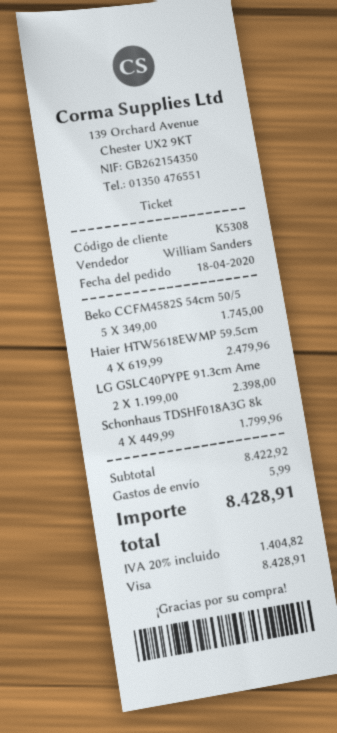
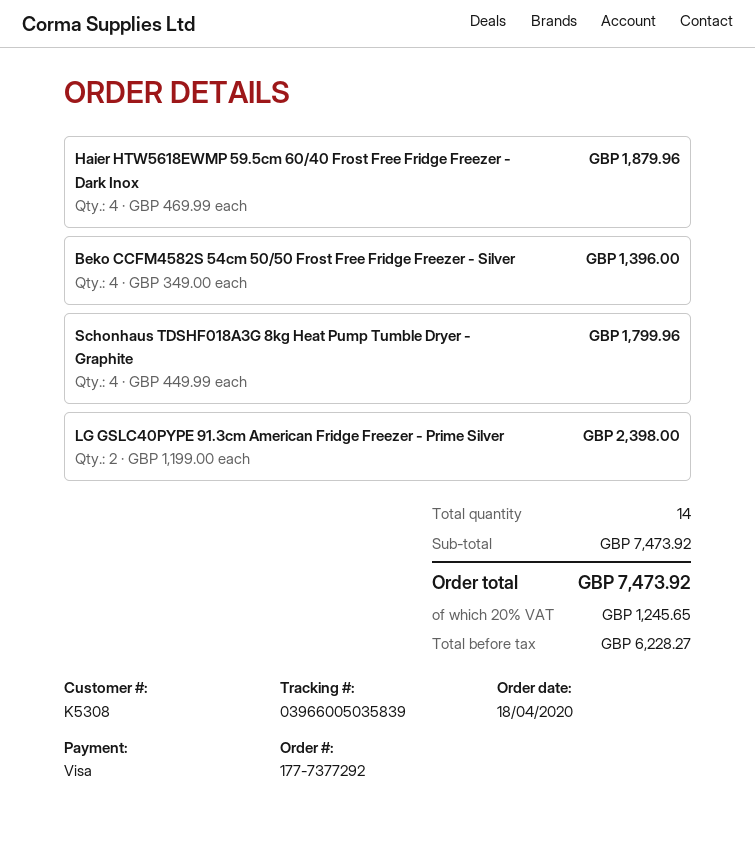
Beko CCFM4582S 54cm 50/5: 5 x 349.00 = 1745.00 -> 4 x 349.00 = 1396.00
Haier HTW5618EWMP 59.5cm: 4 x 619.99 = 2479.96 -> 4 x 469.99 = 1879.96
subtotal: 8422.92 -> 7473.92
shipping: 5.99 -> none
tax: 20% = 1404.82 -> 20% = 1245.65
total: 8428.91 -> 7473.92

